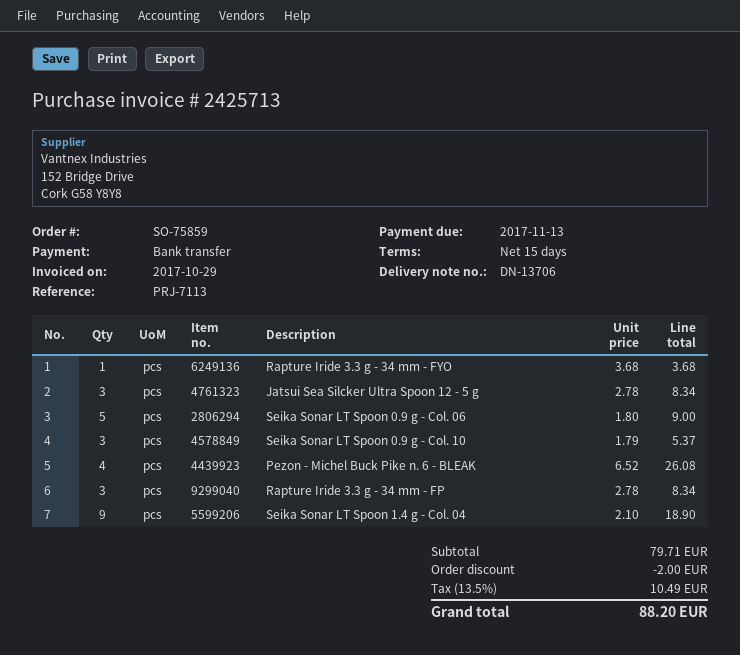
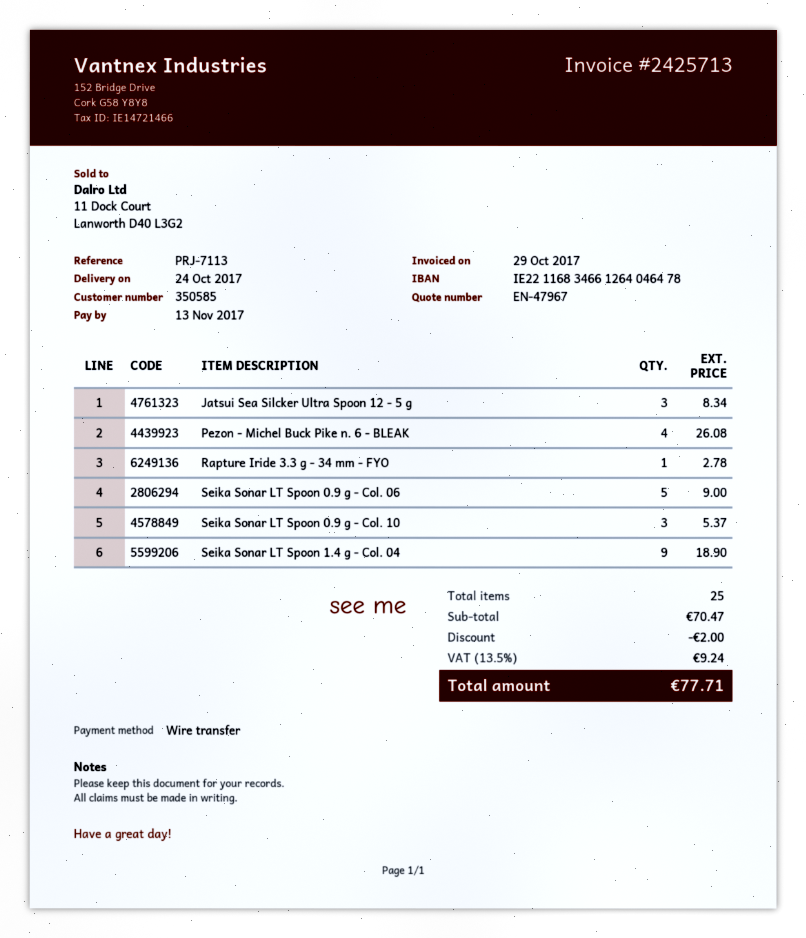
Rapture Iride 3.3 g - 34 mm - FYO: 1 for 3.68 -> 1 for 2.78
Rapture Iride 3.3 g - 34 mm - FP: 3 for 8.34 -> none
subtotal: 79.71 -> 70.47
tax: 13.5% = 10.49 -> 13.5% = 9.24
total: 88.20 -> 77.71

